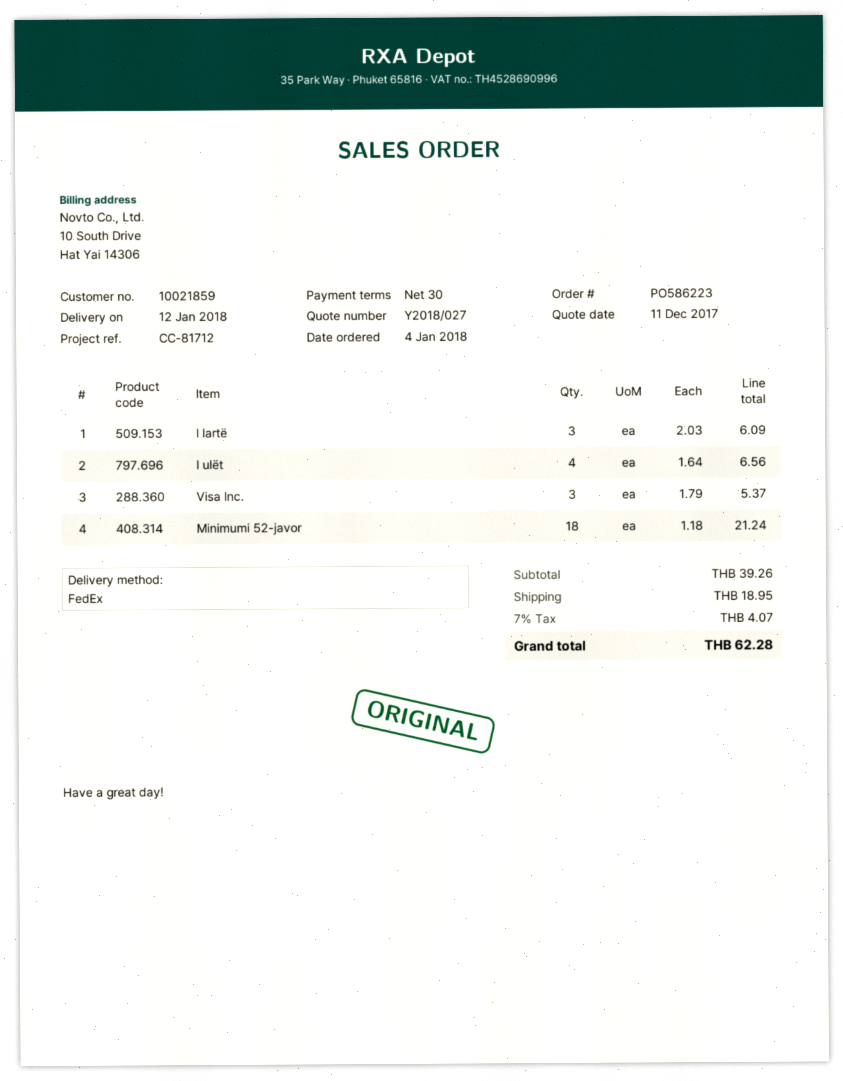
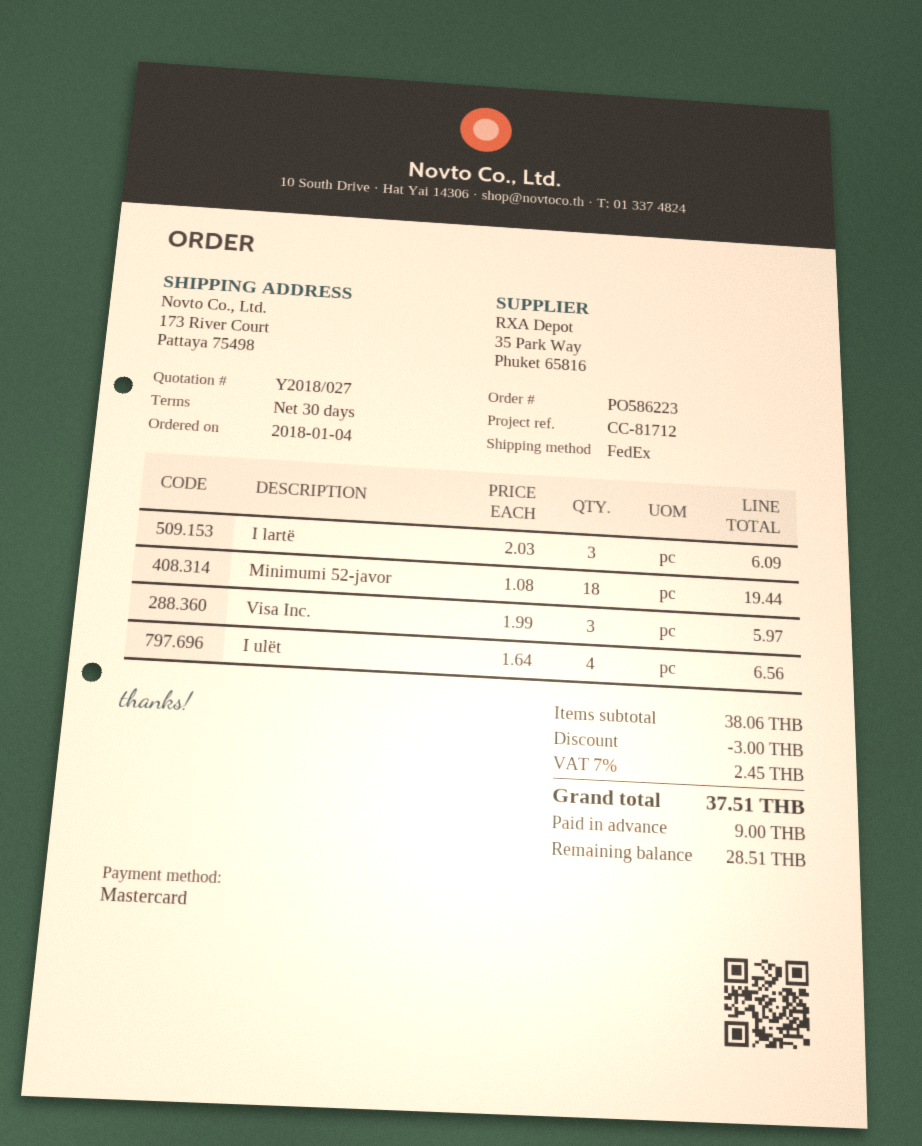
Visa Inc.: 3 x 1.79 = 5.37 -> 3 x 1.99 = 5.97
Minimumi 52-javor: 18 x 1.18 = 21.24 -> 18 x 1.08 = 19.44
subtotal: 39.26 -> 38.06
discount: none -> 3.00
shipping: 18.95 -> none
tax: 7% = 4.07 -> 7% = 2.45
total: 62.28 -> 37.51

